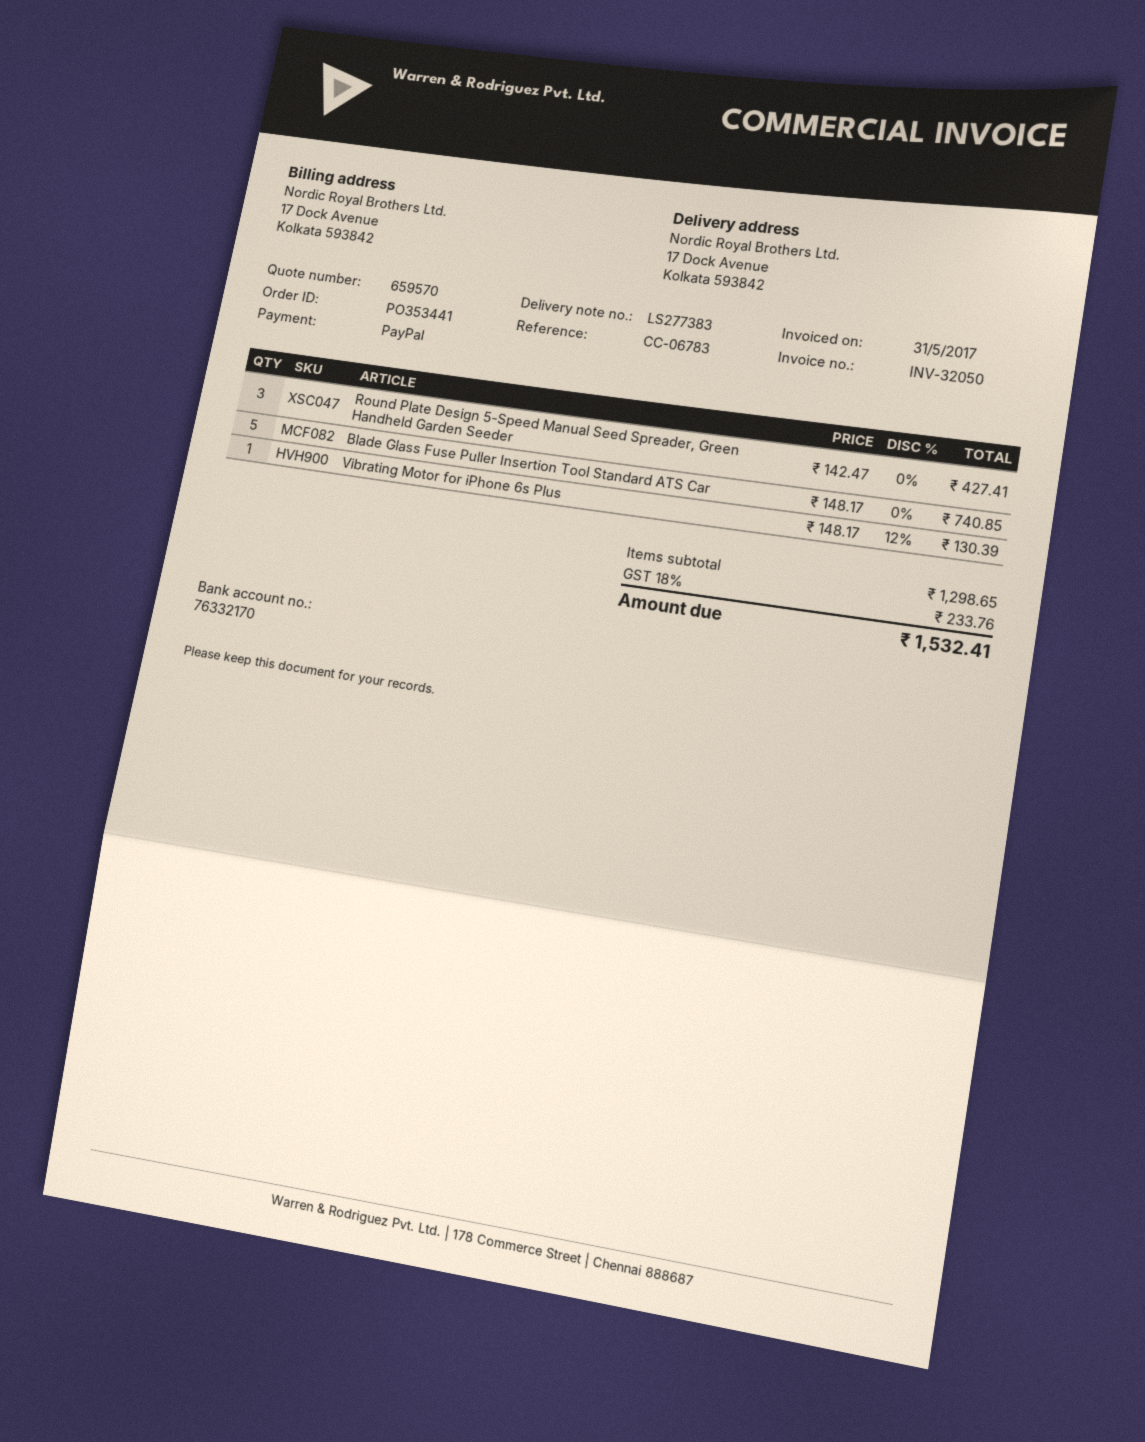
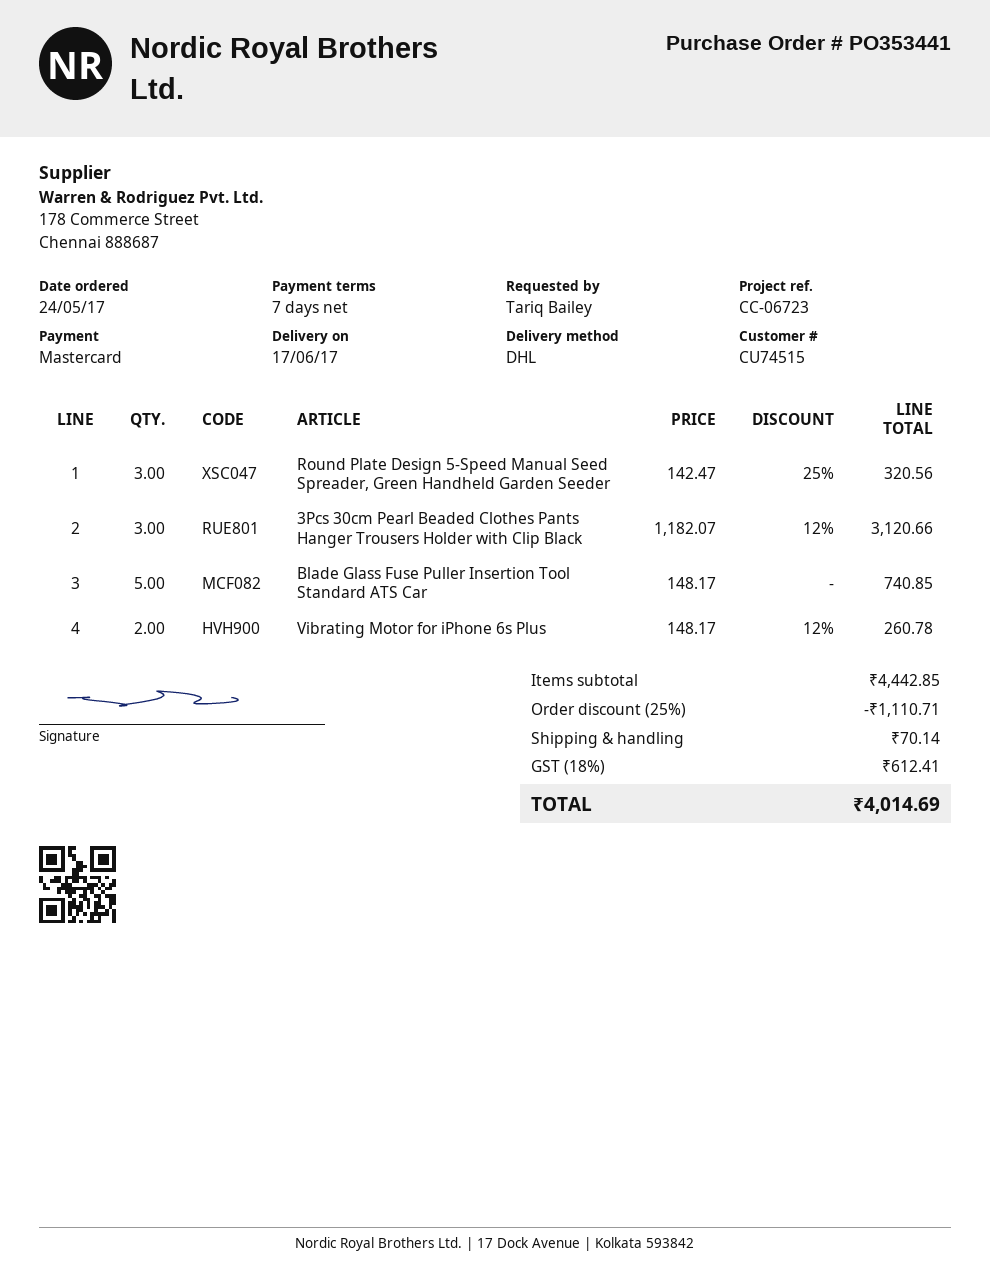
reference: CC-06783 -> CC-06723
payment method: PayPal -> Mastercard
Round Plate Design 5-Speed Manual Seed Spreader, Green Handheld Garden Seeder: 3 x 142.47 = 427.41 -> 3 x 142.47 - 25% = 320.56
Vibrating Motor for iPhone 6s Plus: 1 x 148.17 - 12% = 130.39 -> 2 x 148.17 - 12% = 260.78
3Pcs 30cm Pearl Beaded Clothes Pants Hanger Trousers Holder with Clip Black: none -> 3 x 1182.07 - 12% = 3120.66
subtotal: 1298.65 -> 4442.85
discount: none -> 25% = 1110.71
shipping: none -> 70.14
tax: 18% = 233.76 -> 18% = 612.41
total: 1532.41 -> 4014.69

